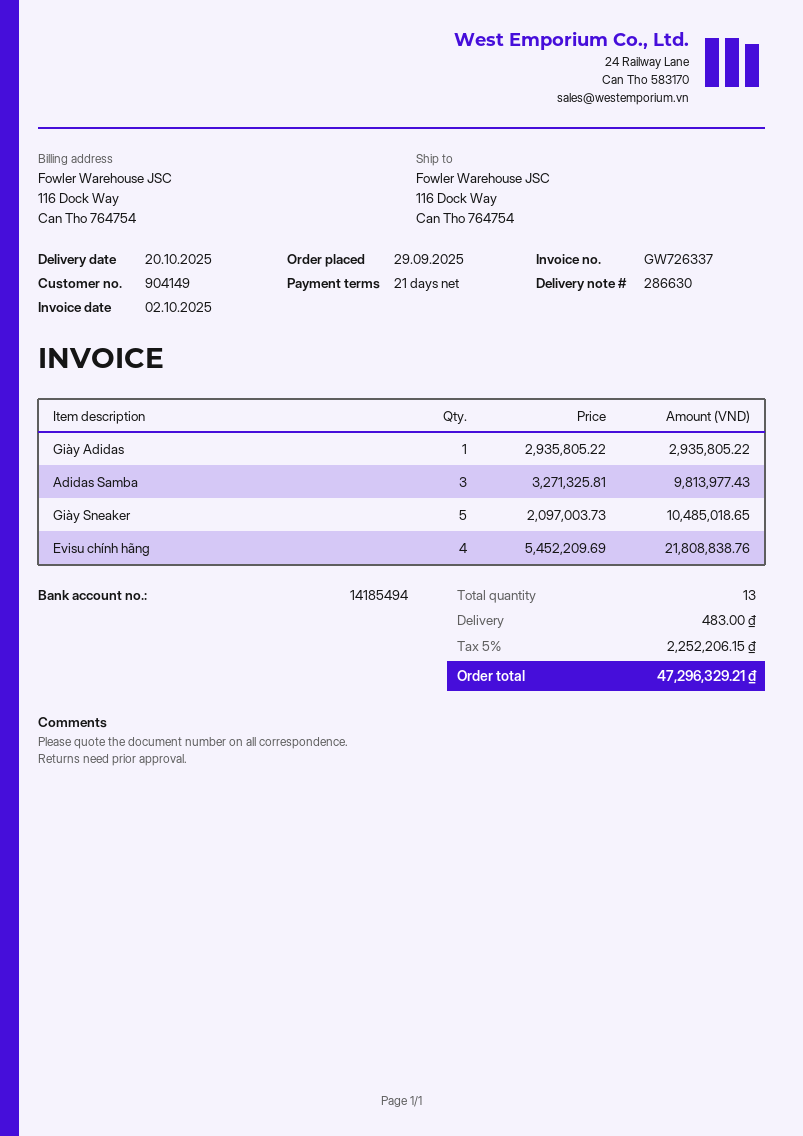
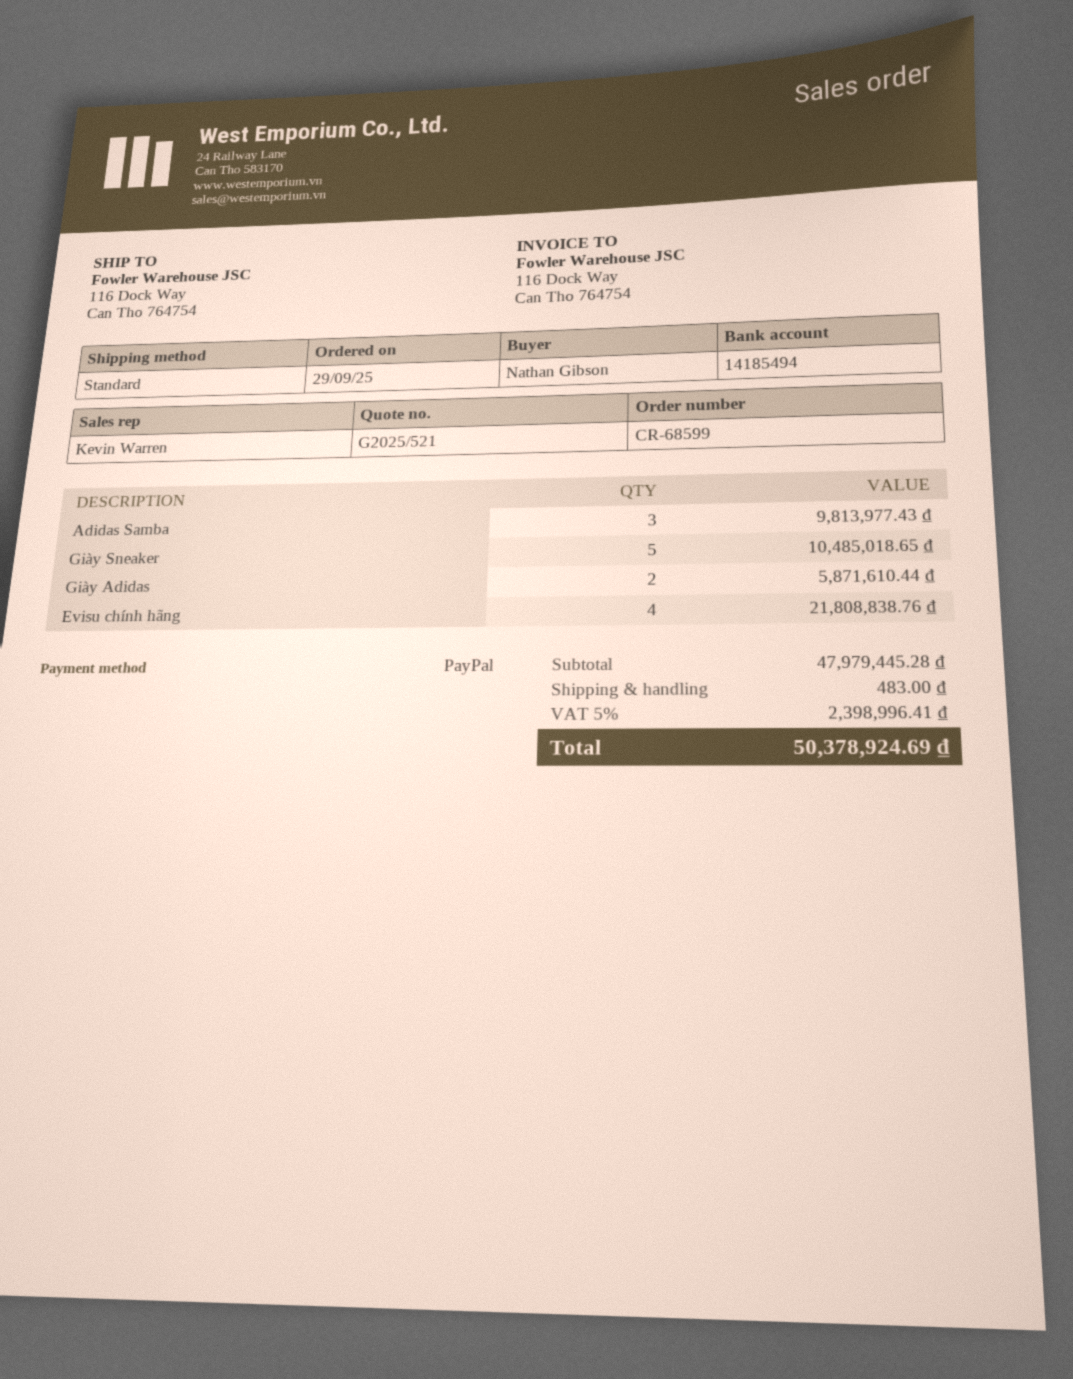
Giày Adidas: 1 for 2935805.22 -> 2 for 5871610.44
tax: 5% = 2252206.15 -> 5% = 2398996.41
total: 47296329.21 -> 50378924.69

